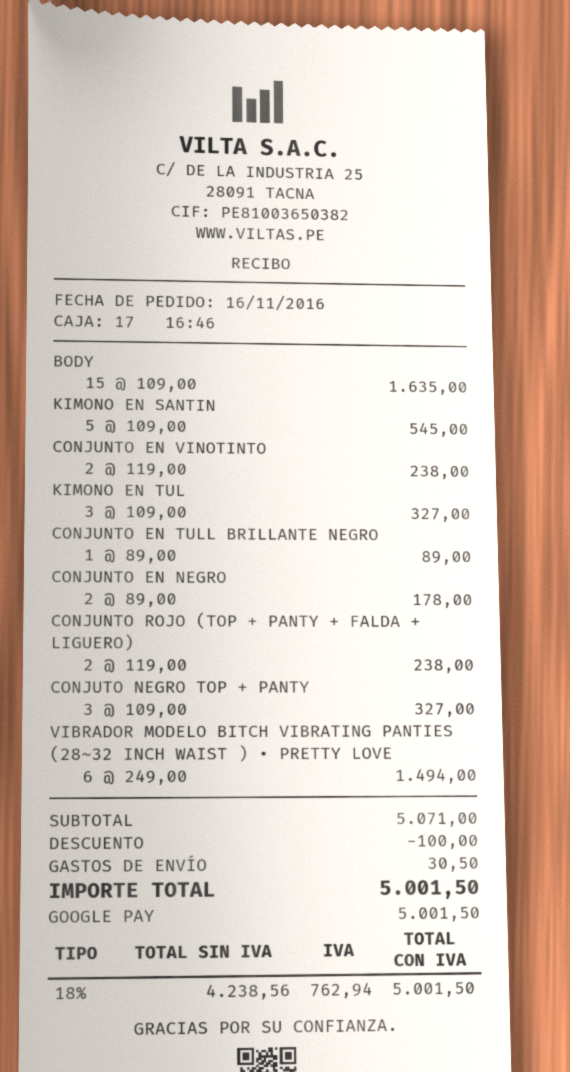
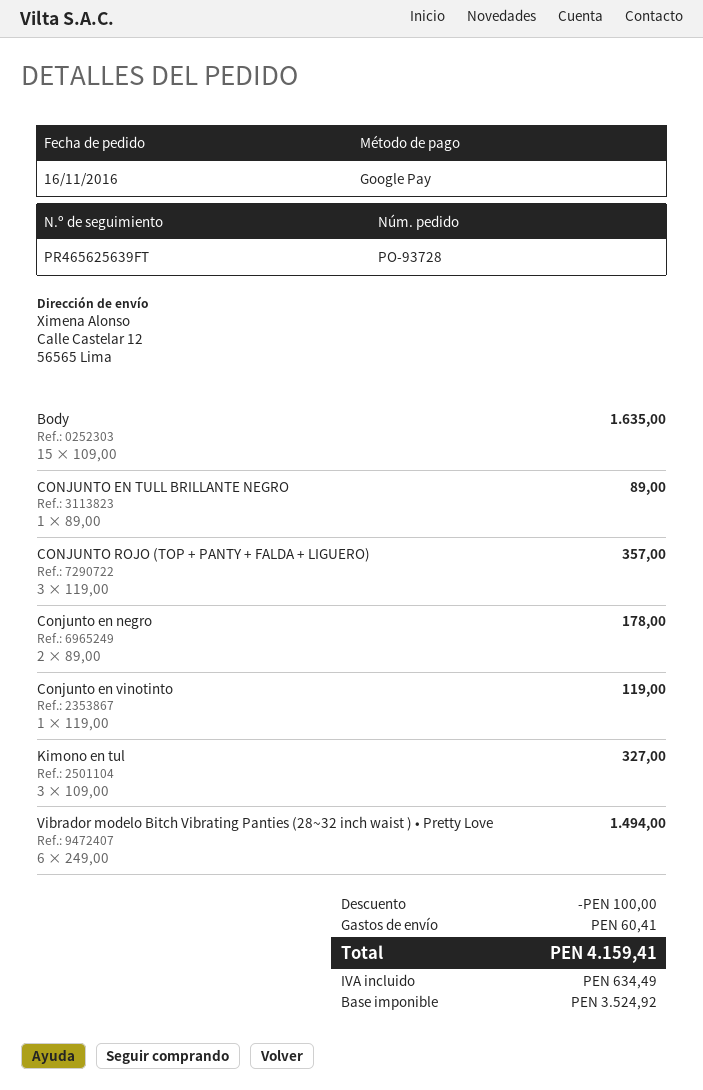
KIMONO EN SANTIN: 5 x 109.00 = 545.00 -> none
CONJUNTO EN VINOTINTO: 2 x 119.00 = 238.00 -> 1 x 119.00 = 119.00
CONJUNTO ROJO (TOP + PANTY + FALDA + LIGUERO): 2 x 119.00 = 238.00 -> 3 x 119.00 = 357.00
CONJUTO NEGRO TOP + PANTY: 3 x 109.00 = 327.00 -> none
shipping: 30.50 -> 60.41
net: 4238.56 -> 3524.92
tax: 762.94 -> 634.49
total: 5001.50 -> 4159.41

